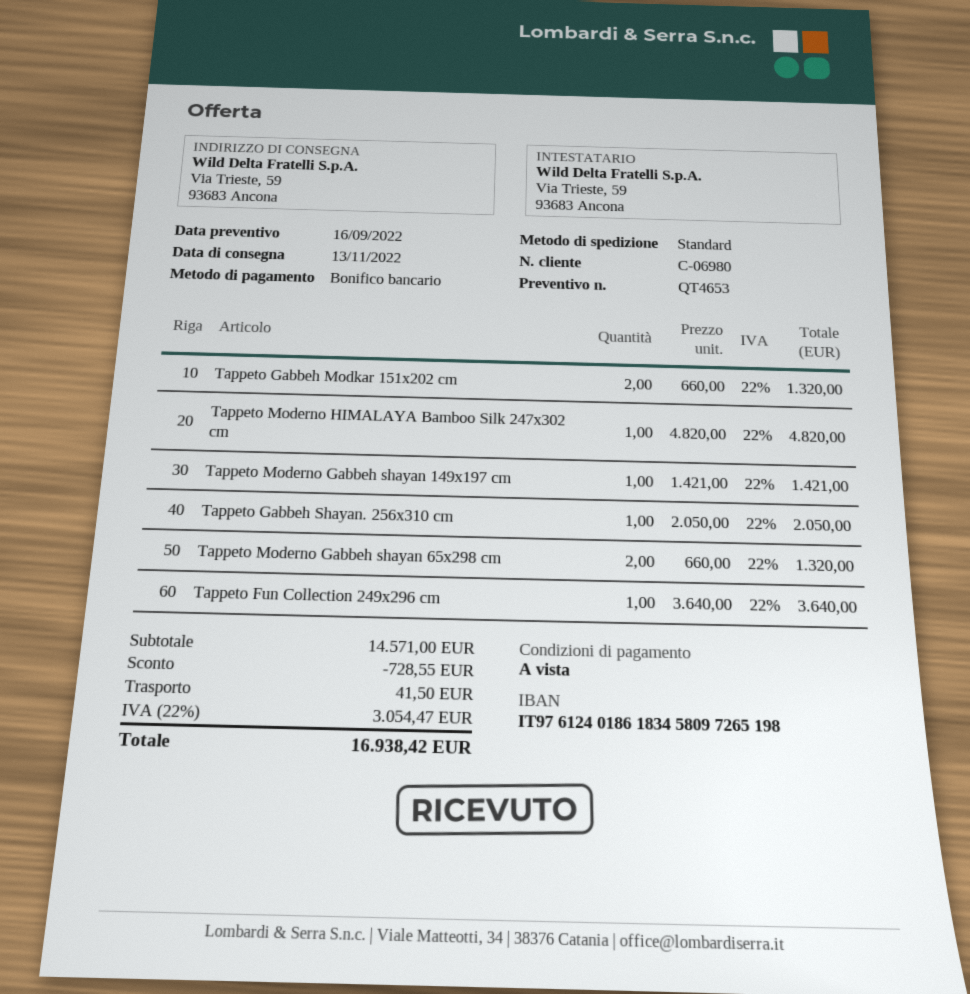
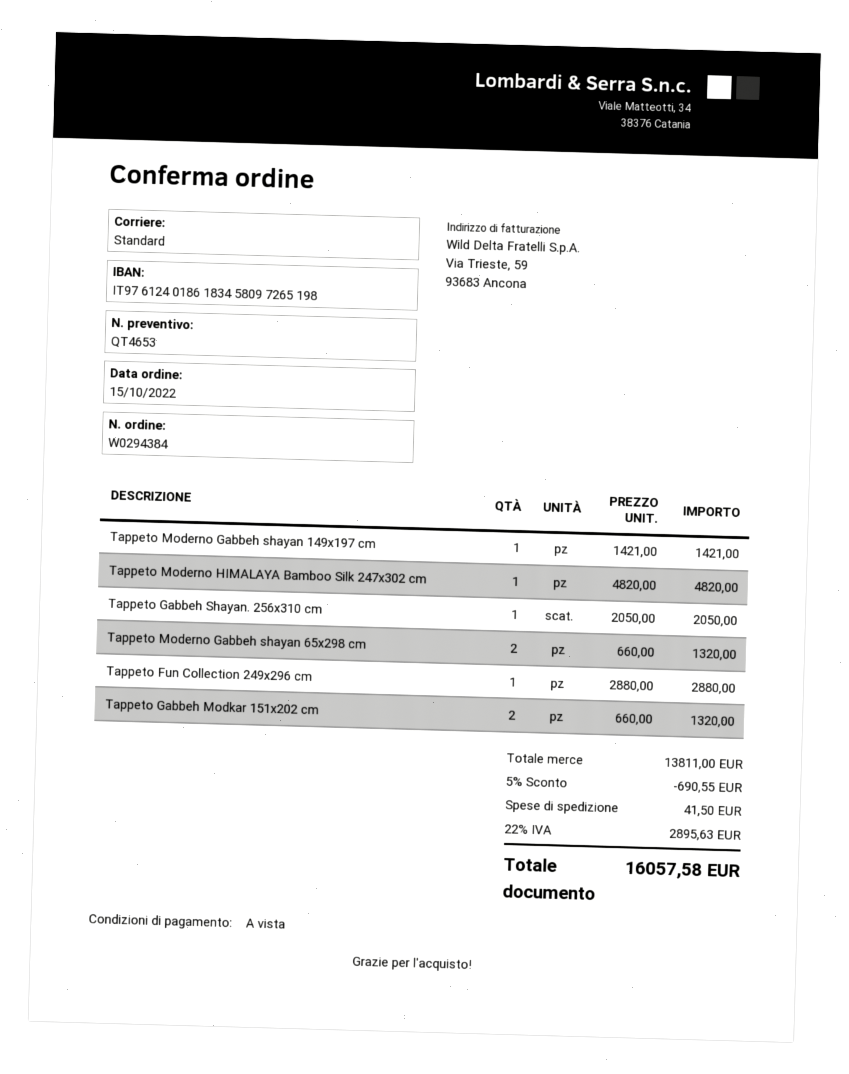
Tappeto Fun Collection 249x296 cm: 1 x 3640.00 = 3640.00 -> 1 x 2880.00 = 2880.00
subtotal: 14571.00 -> 13811.00
discount: 728.55 -> 690.55
tax: 22% = 3054.47 -> 22% = 2895.63
total: 16938.42 -> 16057.58

